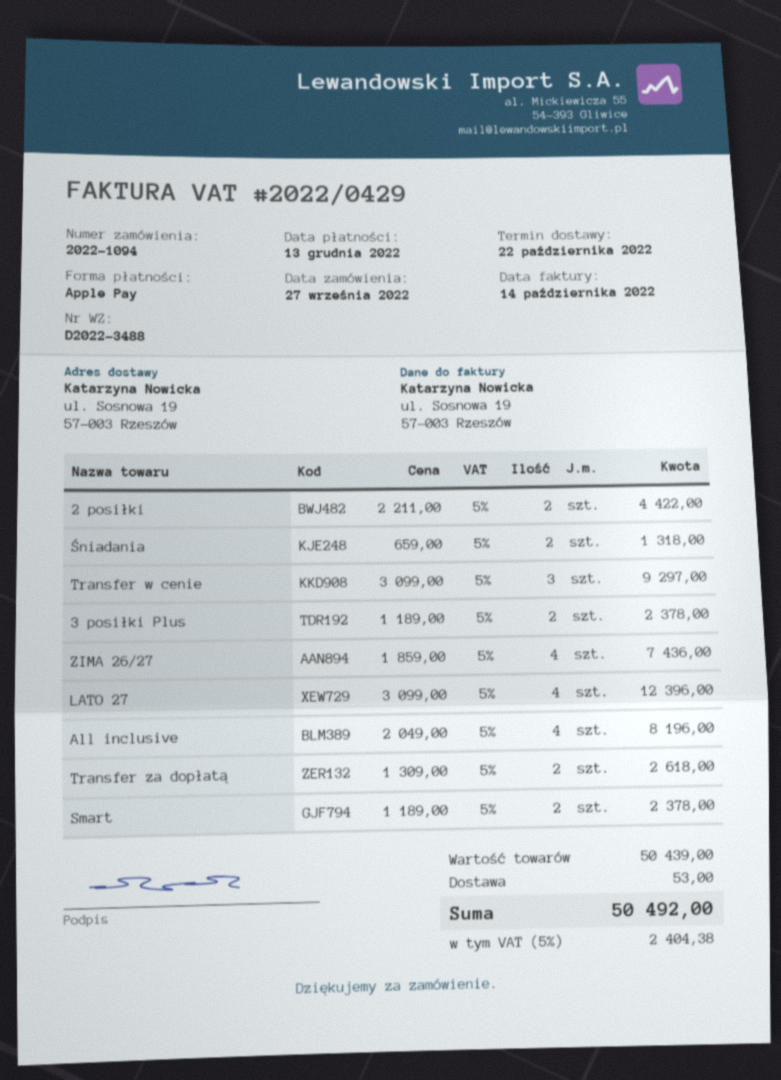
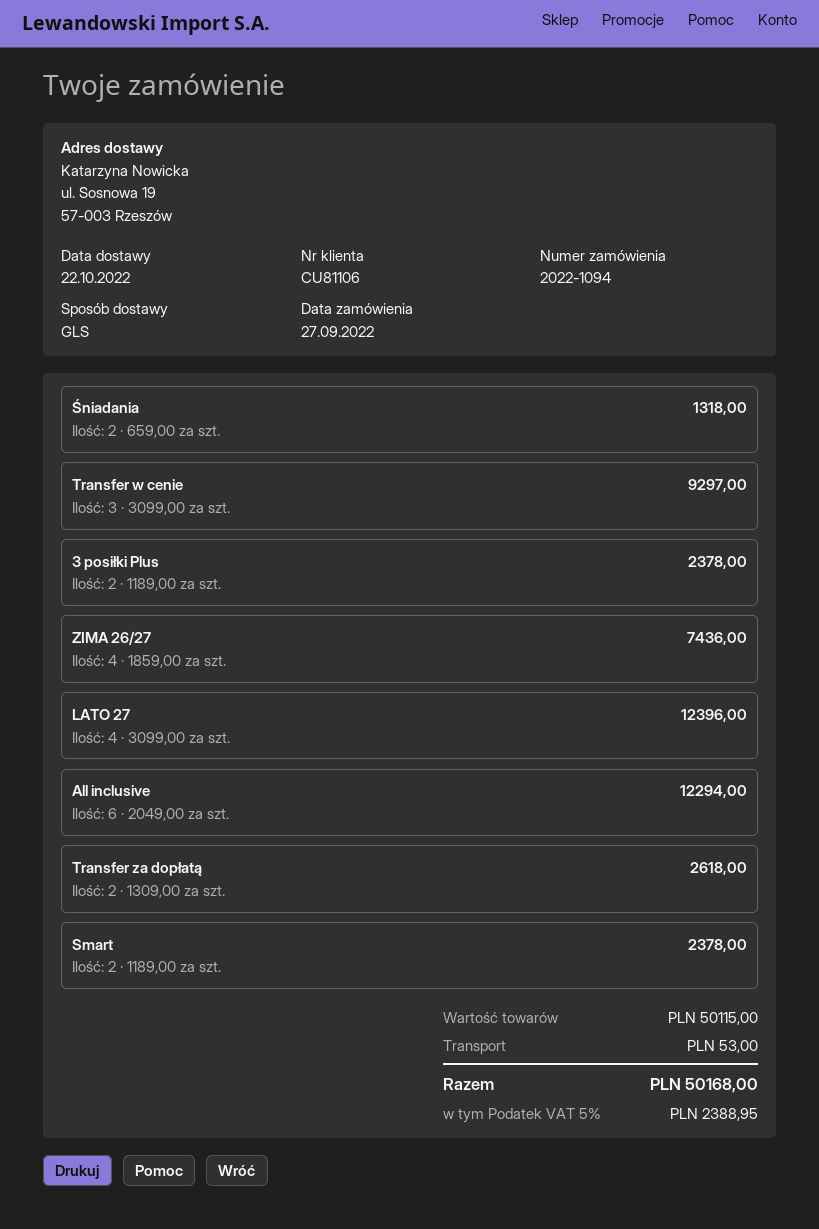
2 posiłki: 2 x 2211.00 = 4422.00 -> none
All inclusive: 4 x 2049.00 = 8196.00 -> 6 x 2049.00 = 12294.00
subtotal: 50439.00 -> 50115.00
tax: 5% = 2404.38 -> 5% = 2388.95
total: 50492.00 -> 50168.00

